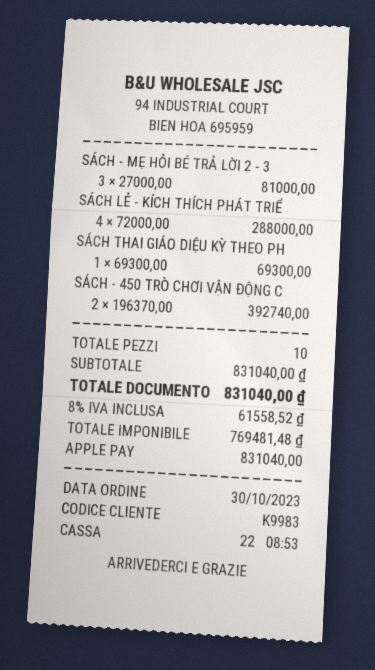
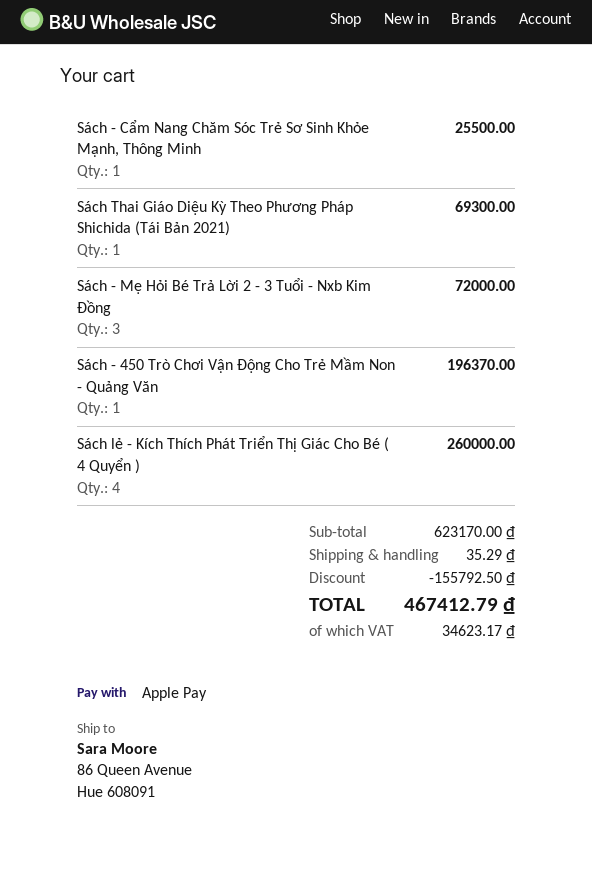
SÁCH - MẸ HỎI BÉ TRẢ LỜI 2 - 3: 3 for 81000.00 -> 3 for 72000.00
SÁCH LẺ - KÍCH THÍCH PHÁT TRIỂ: 4 for 288000.00 -> 4 for 260000.00
SÁCH - 450 TRÒ CHƠI VẬN ĐỘNG C: 2 for 392740.00 -> 1 for 196370.00
Sách - Cẩm Nang Chăm Sóc Trẻ Sơ Sinh Khỏe Mạnh, Thông Minh: none -> 1 for 25500.00
subtotal: 831040.00 -> 623170.00
discount: none -> 155792.50
shipping: none -> 35.29
tax: 61558.52 -> 34623.17
total: 831040.00 -> 467412.79

